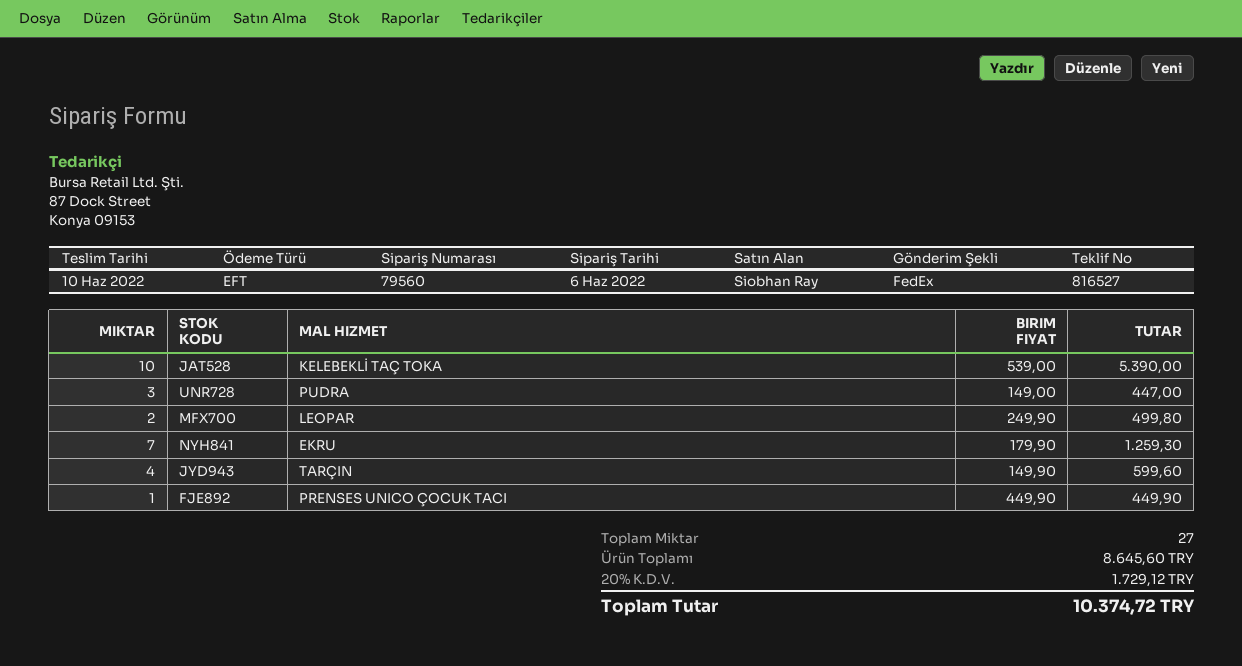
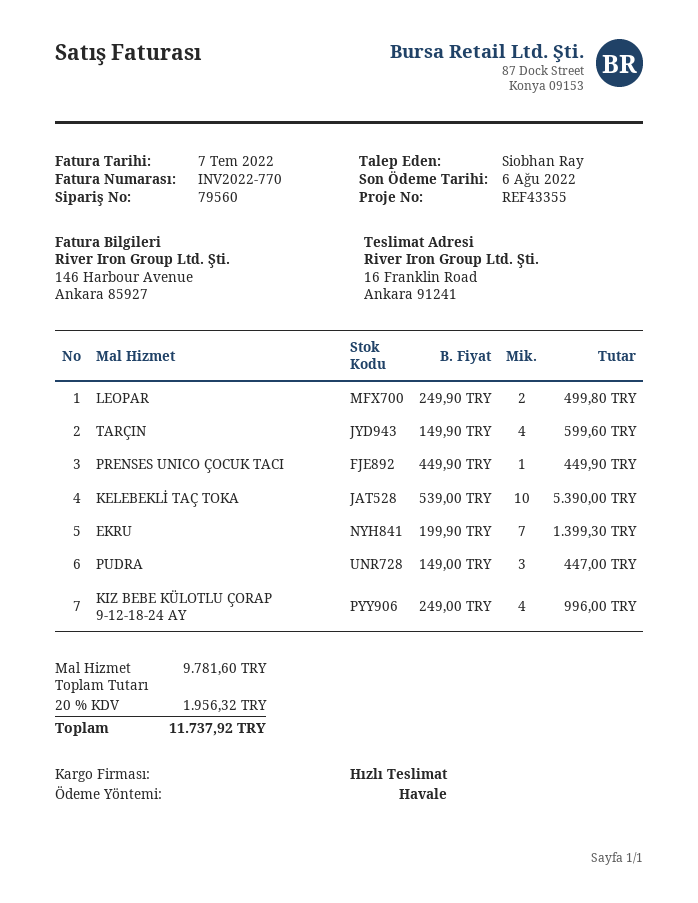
shipping method: FedEx -> express
EKRU: 7 x 179.90 = 1259.30 -> 7 x 199.90 = 1399.30
KIZ BEBE KÜLOTLU ÇORAP 9-12-18-24 AY: none -> 4 x 249.00 = 996.00
subtotal: 8645.60 -> 9781.60
tax: 20% = 1729.12 -> 20% = 1956.32
total: 10374.72 -> 11737.92

